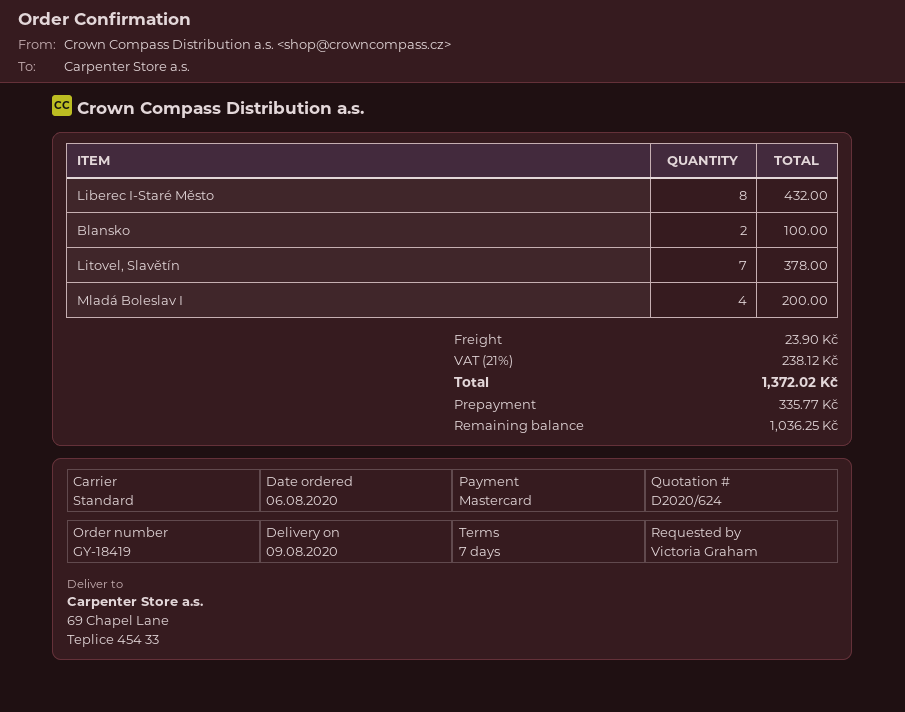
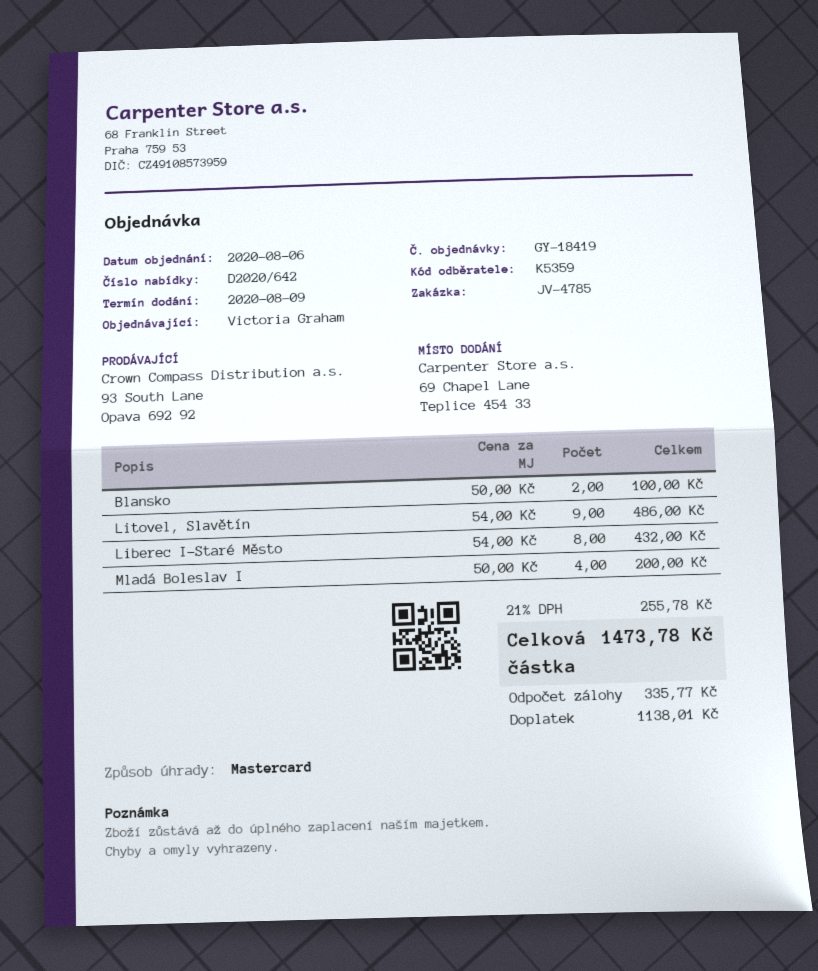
quote number: D2020/624 -> D2020/642
Litovel, Slavětín: 7 for 378.00 -> 9 for 486.00
shipping: 23.90 -> none
tax: 21% = 238.12 -> 21% = 255.78
total: 1372.02 -> 1473.78
balance: 1036.25 -> 1138.01

